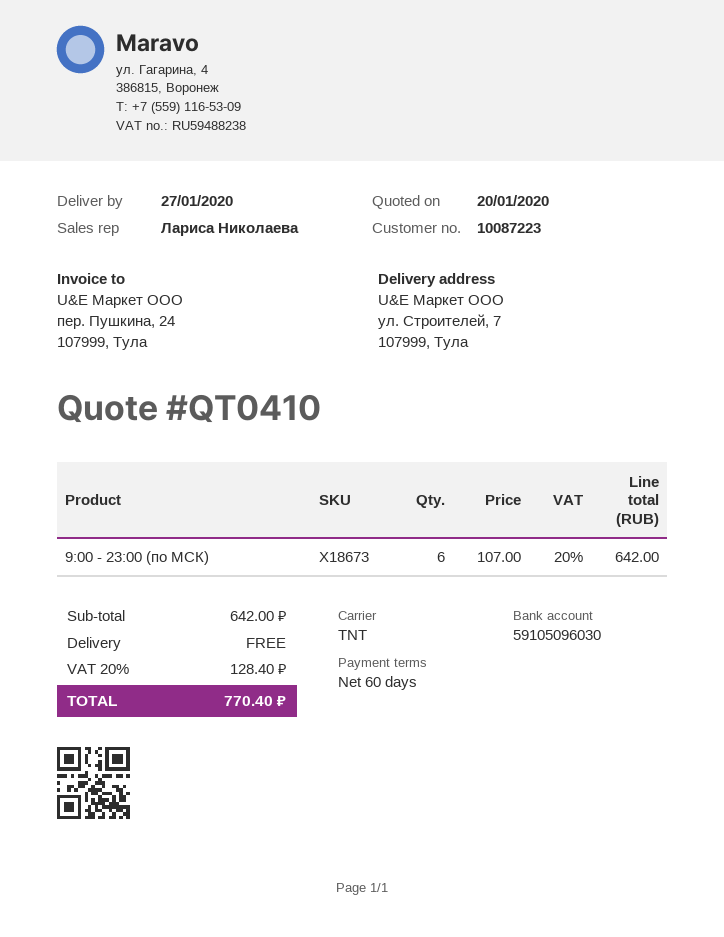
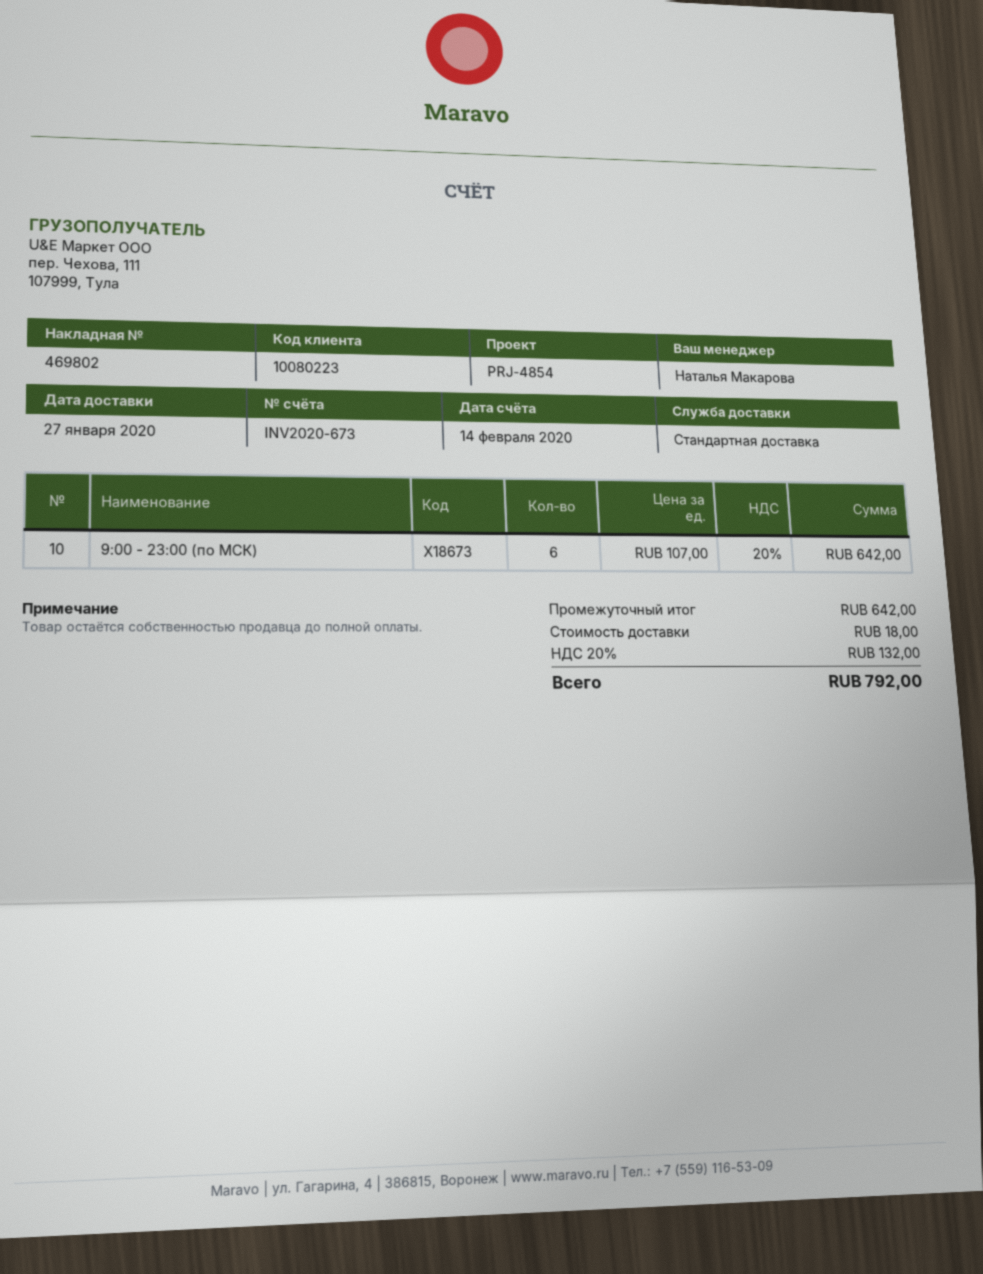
customer number: 10087223 -> 10080223
sales rep: Лариса Николаева -> Наталья Макарова
shipping method: TNT -> standard
ship to: ул. Строителей, 7, 107999, Тула -> пер. Чехова, 111, 107999, Тула
shipping: 0.00 -> 18.00
tax: 20% = 128.40 -> 20% = 132.00
total: 770.40 -> 792.00

